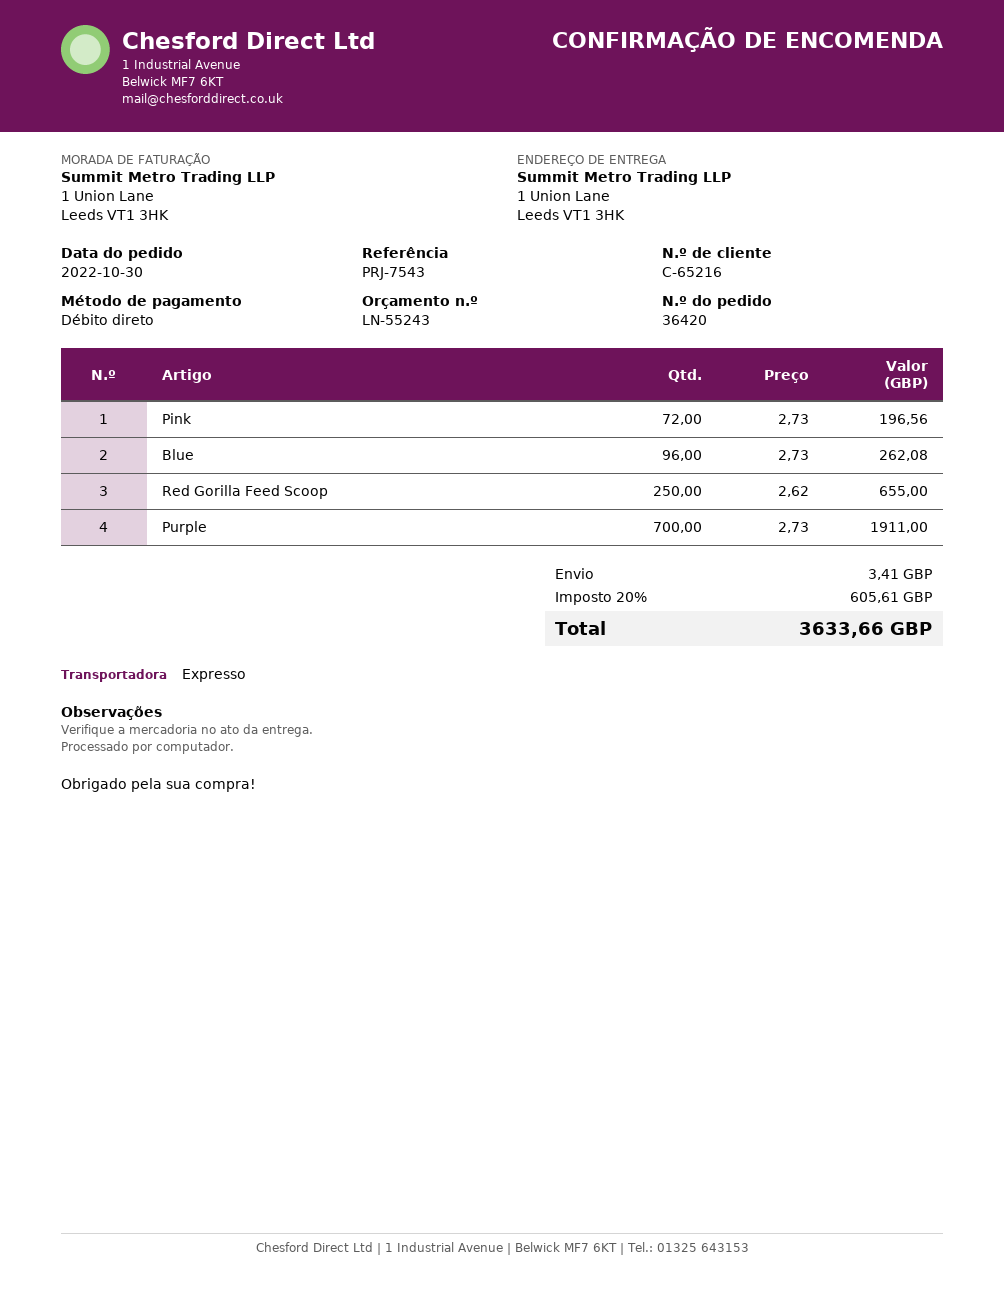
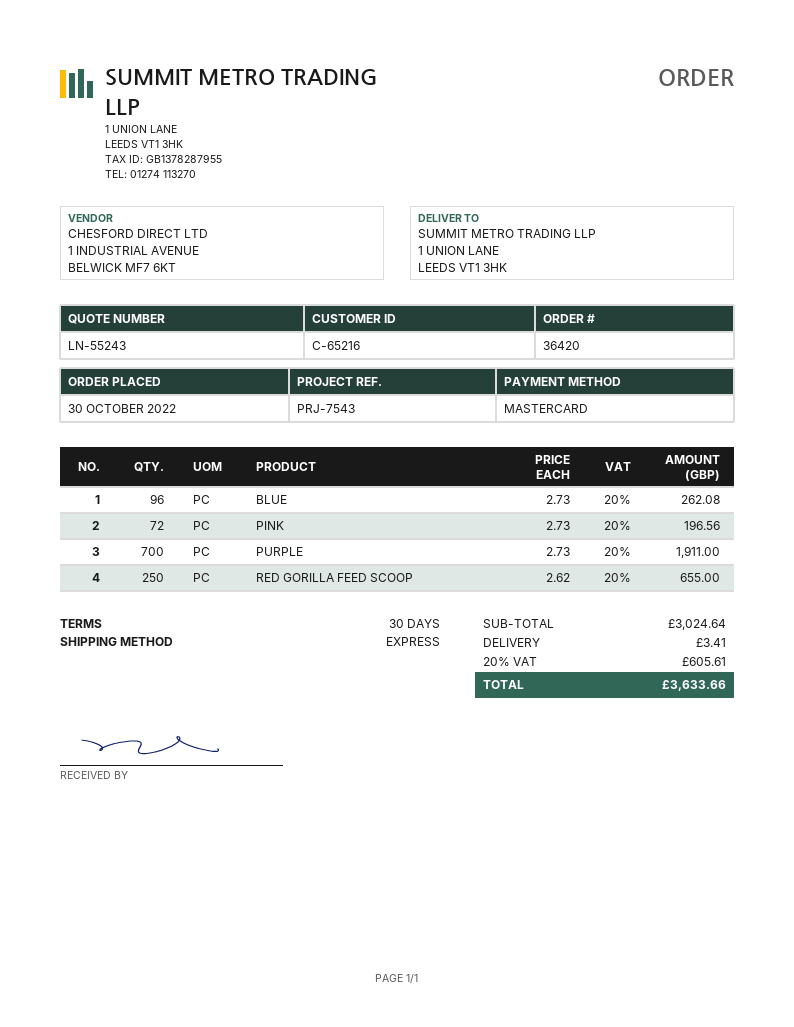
payment method: direct debit -> Mastercard

